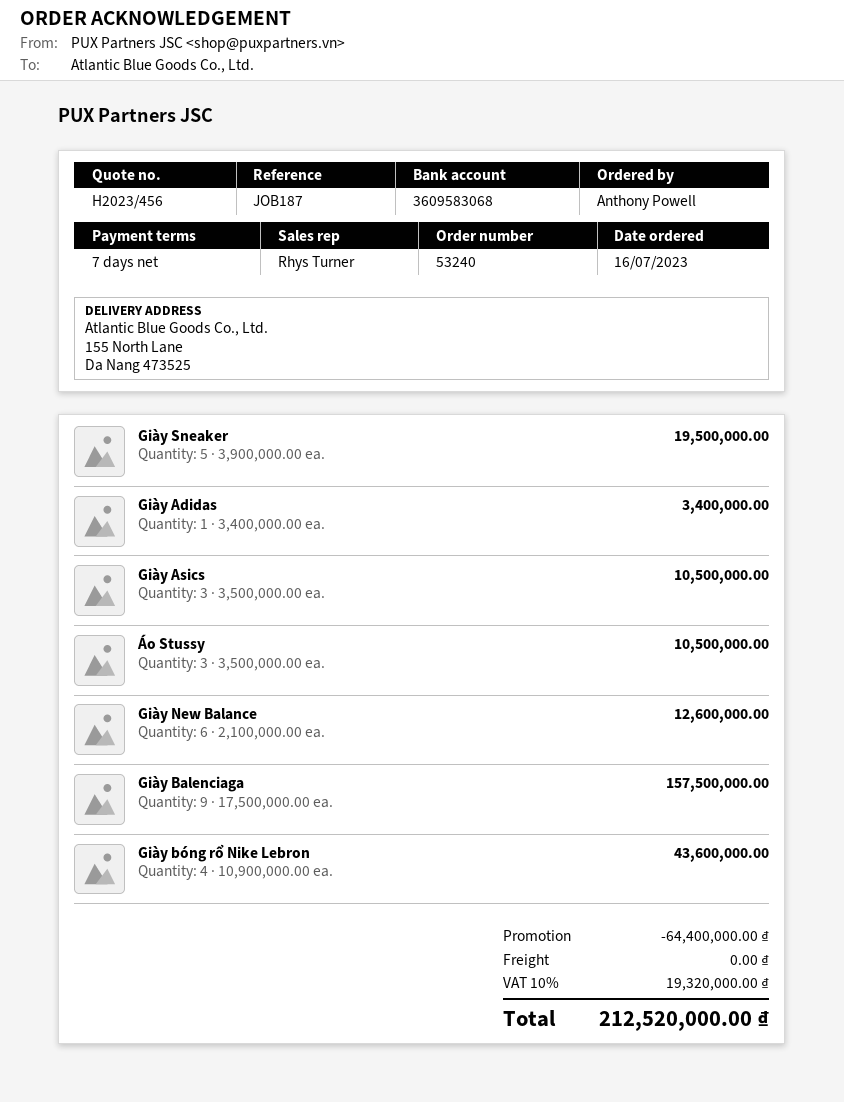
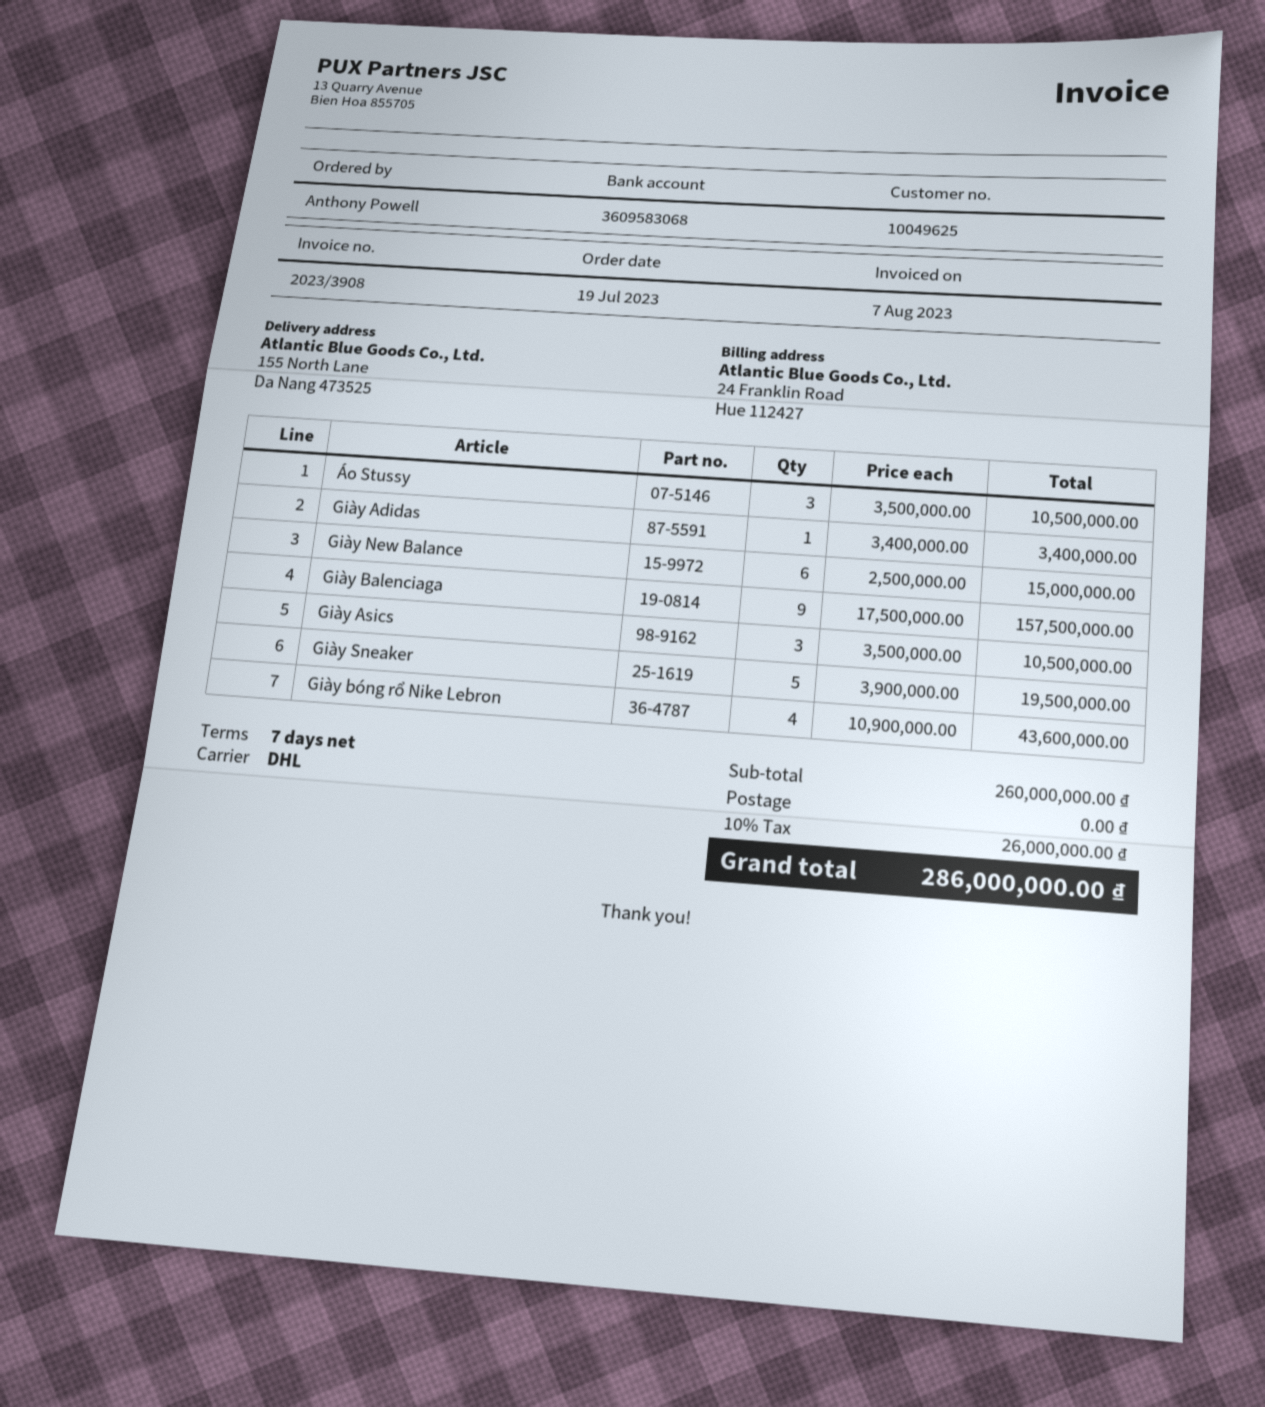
order date: 2023-07-16 -> 2023-07-19
Giày New Balance: 6 x 2100000.00 = 12600000.00 -> 6 x 2500000.00 = 15000000.00
discount: 64400000.00 -> none
tax: 10% = 19320000.00 -> 10% = 26000000.00
total: 212520000.00 -> 286000000.00

